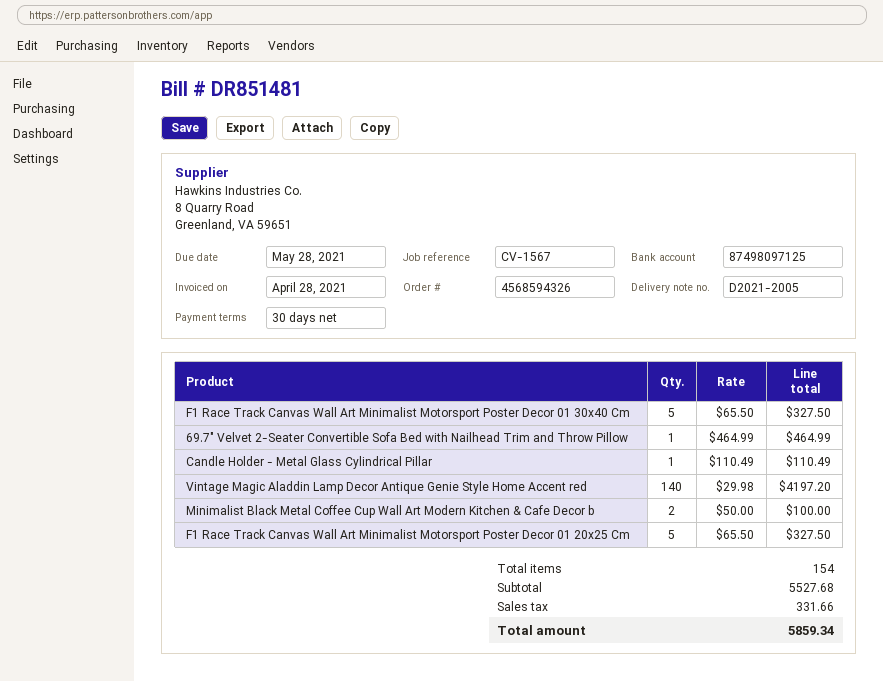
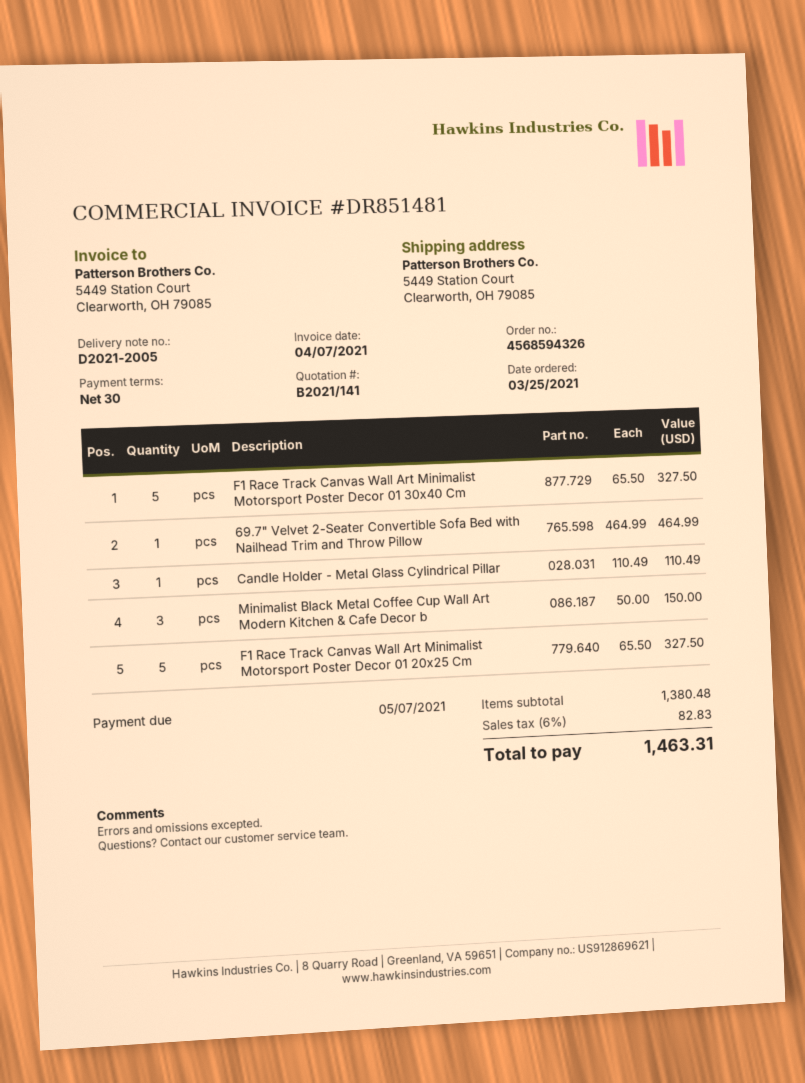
invoice date: 2021-04-28 -> 2021-04-07
due date: 2021-05-28 -> 2021-05-07
Vintage Magic Aladdin Lamp Decor Antique Genie Style Home Accent red: 140 x 29.98 = 4197.20 -> none
Minimalist Black Metal Coffee Cup Wall Art Modern Kitchen & Cafe Decor b: 2 x 50.00 = 100.00 -> 3 x 50.00 = 150.00
subtotal: 5527.68 -> 1380.48
tax: 331.66 -> 82.83
total: 5859.34 -> 1463.31

